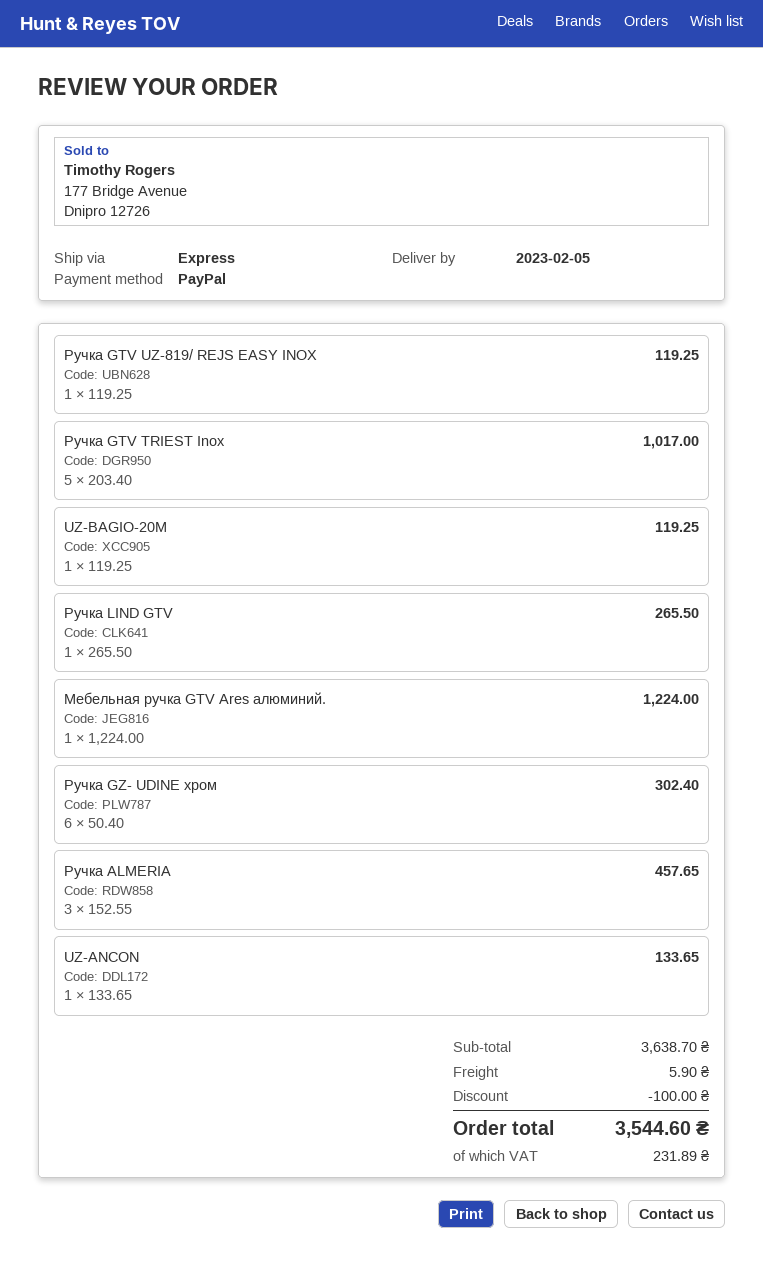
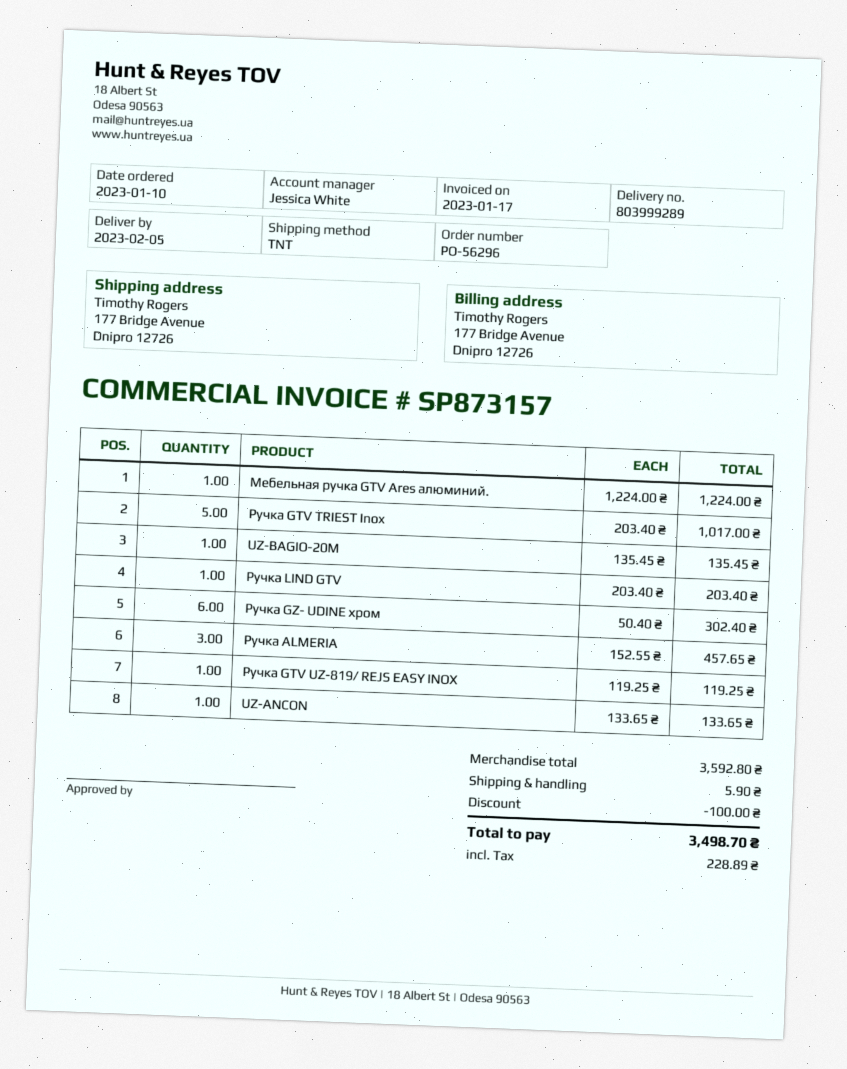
shipping method: express -> TNT
UZ-BAGIO-20M: 1 x 119.25 = 119.25 -> 1 x 135.45 = 135.45
Ручка LIND GTV: 1 x 265.50 = 265.50 -> 1 x 203.40 = 203.40
subtotal: 3638.70 -> 3592.80
tax: 231.89 -> 228.89
total: 3544.60 -> 3498.70

